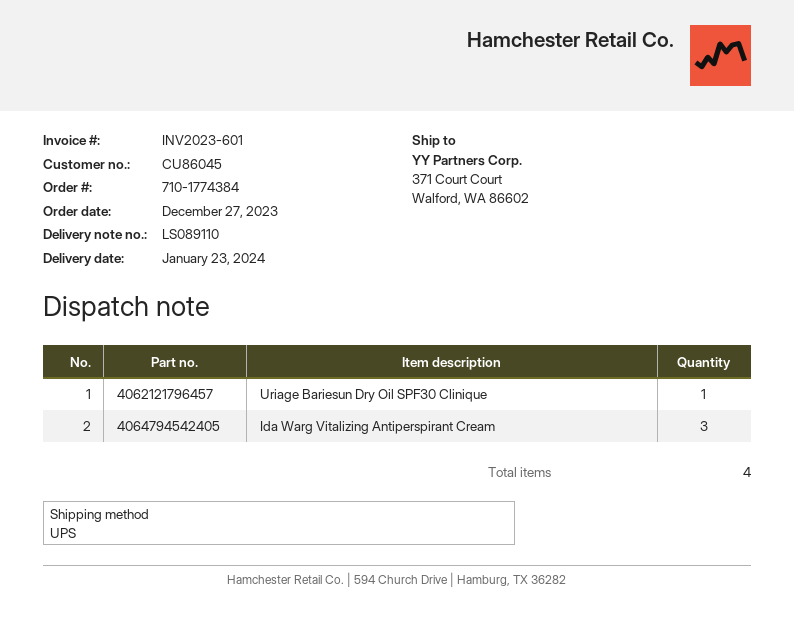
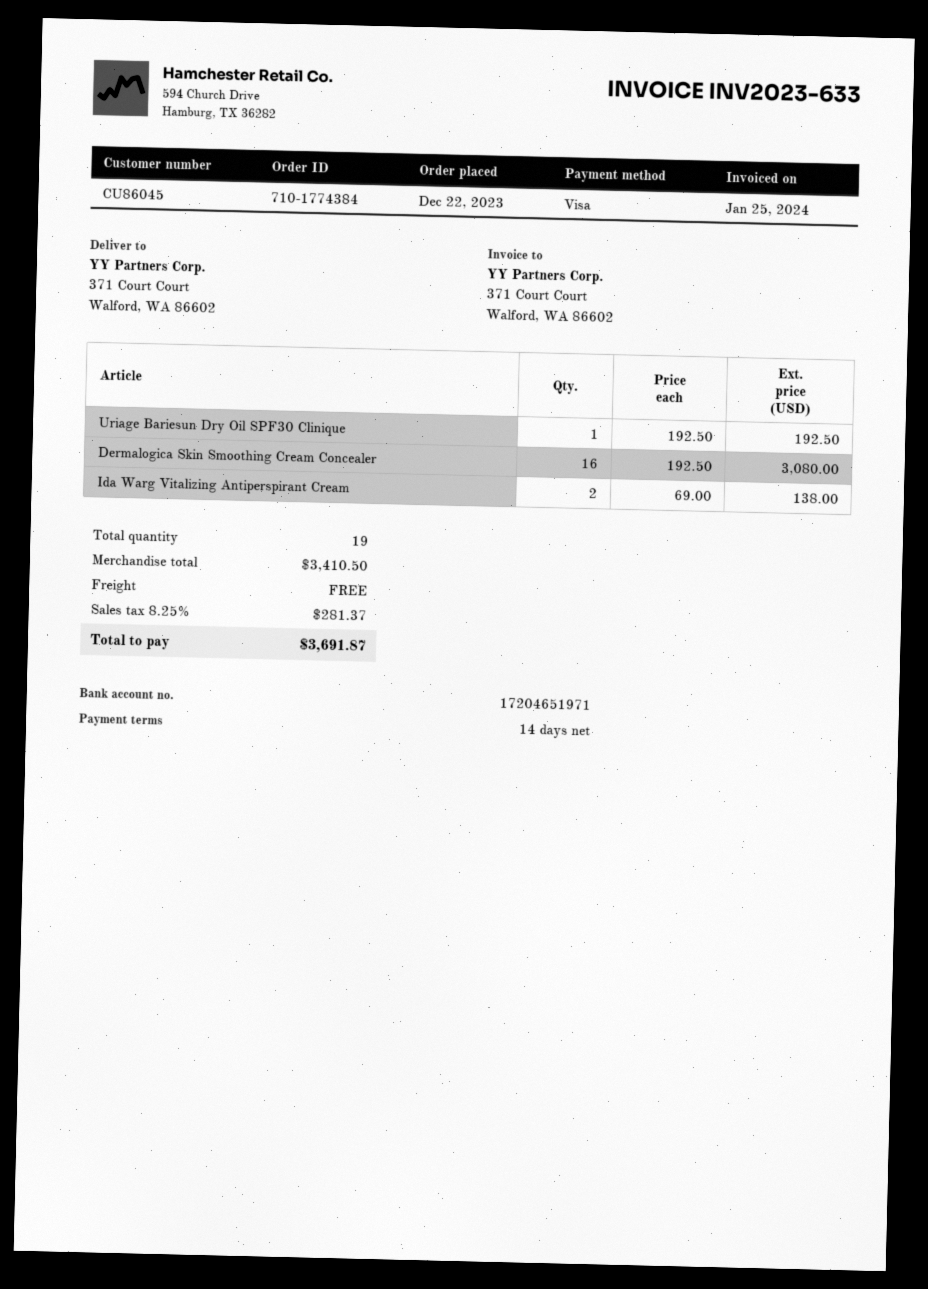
order date: 2023-12-27 -> 2023-12-22
invoice number: INV2023-601 -> INV2023-633
Ida Warg Vitalizing Antiperspirant Cream: 3 -> 2
Dermalogica Skin Smoothing Cream Concealer: none -> 16
total quantity: 4 -> 19

